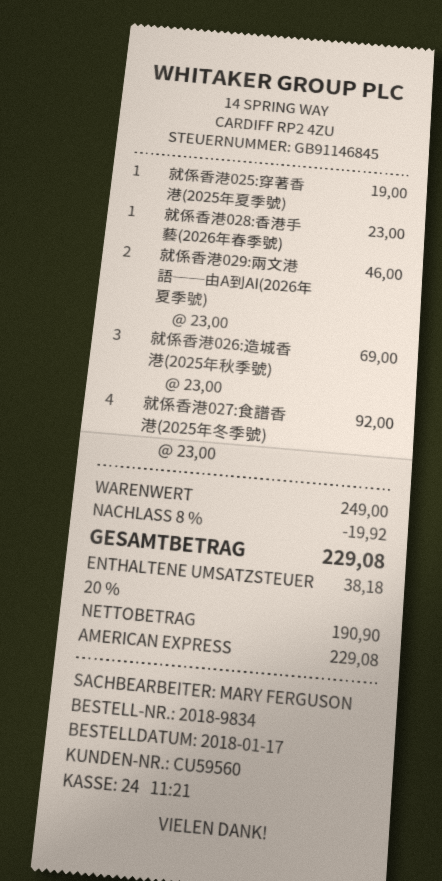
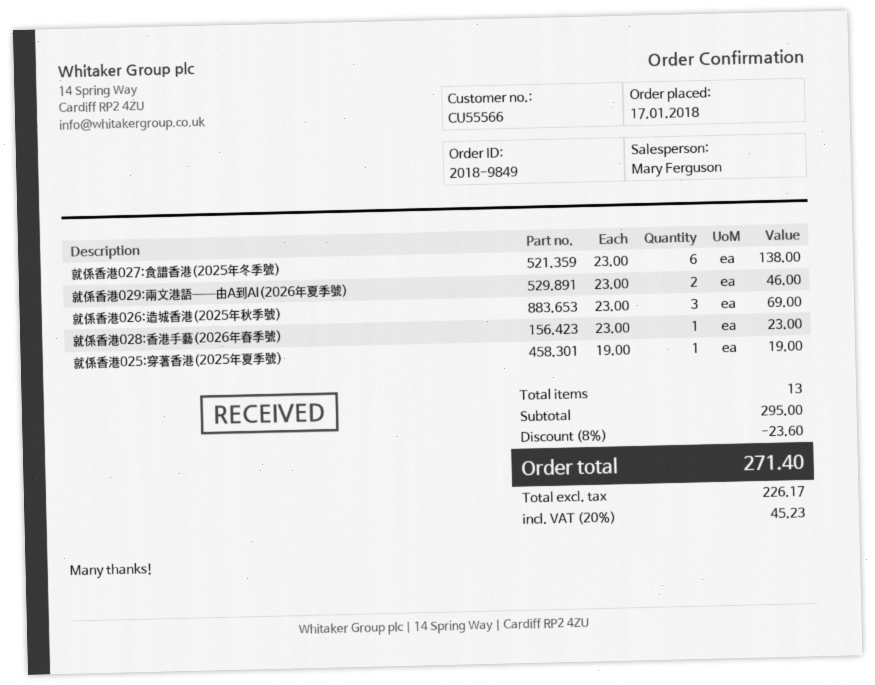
order number: 2018-9834 -> 2018-9849
customer number: CU59560 -> CU55566
就係香港027:食譜香港(2025年冬季號): 4 x 23.00 = 92.00 -> 6 x 23.00 = 138.00
subtotal: 249.00 -> 295.00
discount: 8% = 19.92 -> 8% = 23.60
net: 190.90 -> 226.17
tax: 20% = 38.18 -> 20% = 45.23
total: 229.08 -> 271.40

